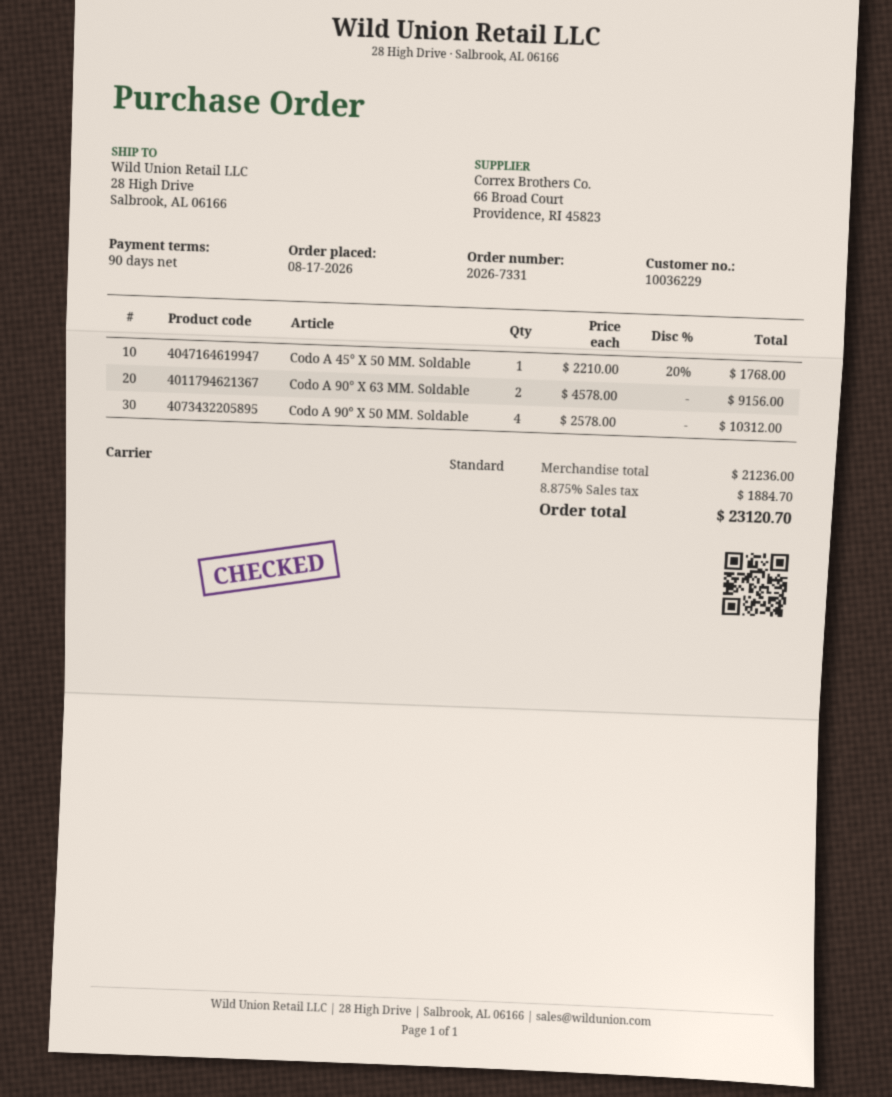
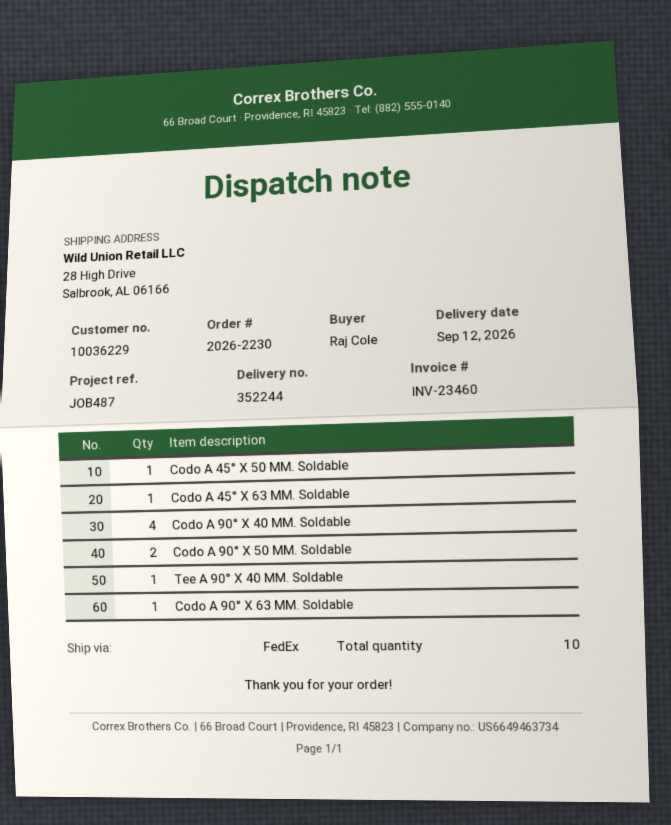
order number: 2026-7331 -> 2026-2230
shipping method: standard -> FedEx
Codo A 90° X 63 MM. Soldable: 2 -> 1
Codo A 90° X 50 MM. Soldable: 4 -> 2
Codo A 45° X 63 MM. Soldable: none -> 1
Codo A 90° X 40 MM. Soldable: none -> 4
Tee A 90° X 40 MM. Soldable: none -> 1

